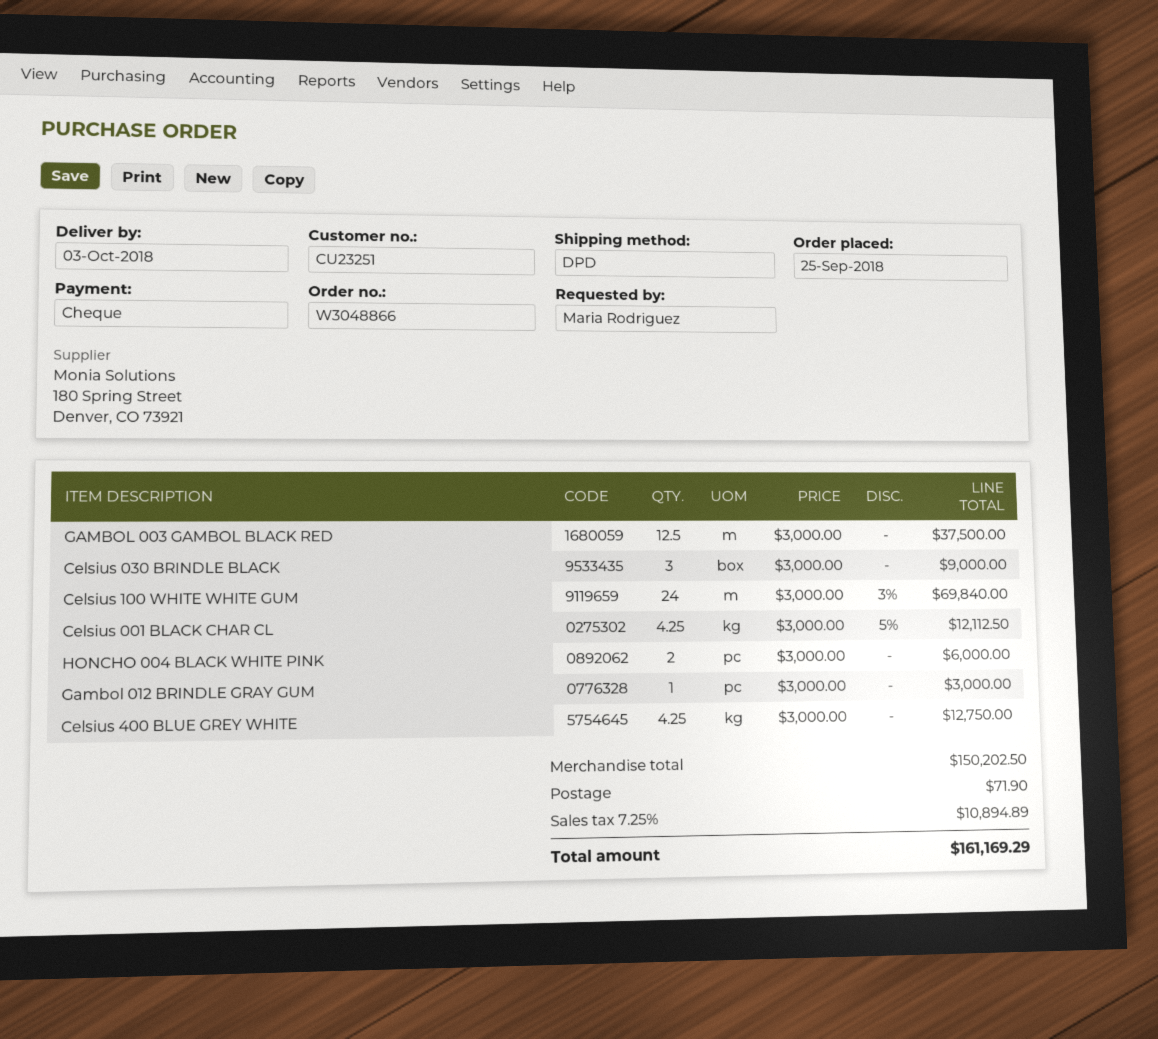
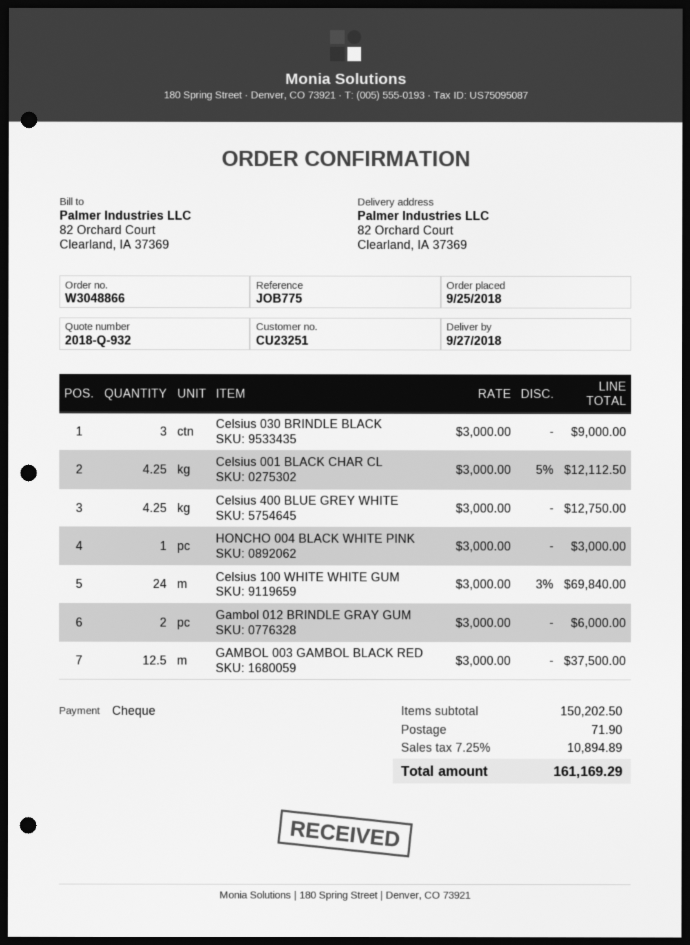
delivery date: 2018-10-03 -> 2018-09-27
HONCHO 004 BLACK WHITE PINK: 2 x 3000.00 = 6000.00 -> 1 x 3000.00 = 3000.00
Gambol 012 BRINDLE GRAY GUM: 1 x 3000.00 = 3000.00 -> 2 x 3000.00 = 6000.00

